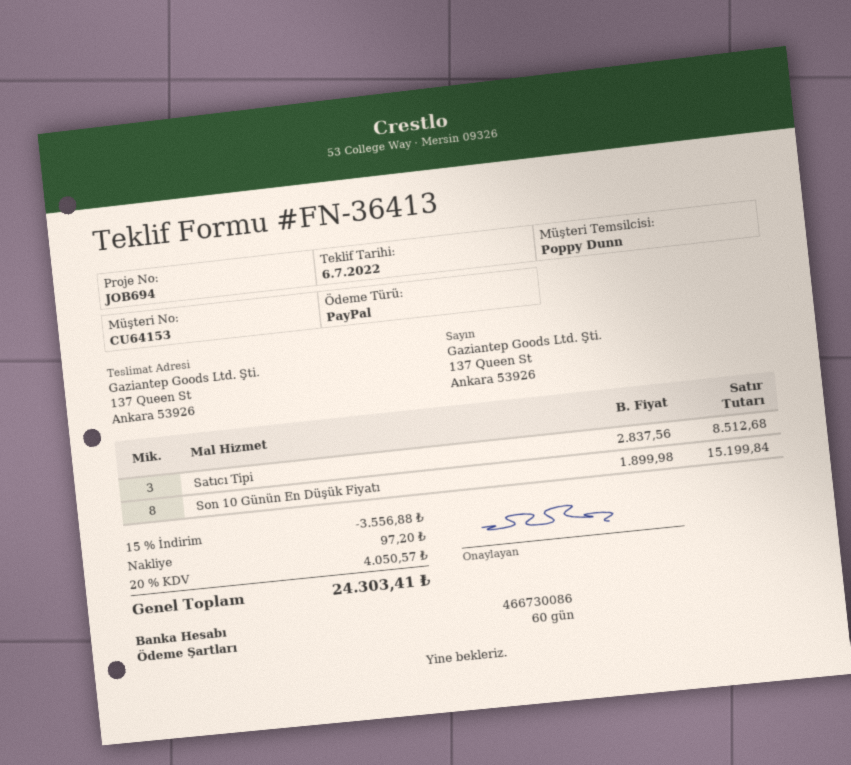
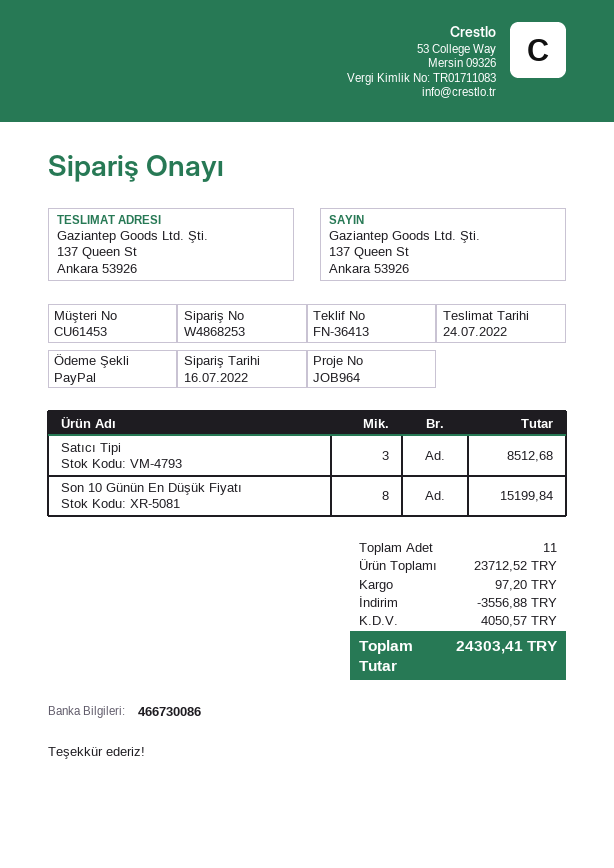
customer number: CU64153 -> CU61453
reference: JOB694 -> JOB964

